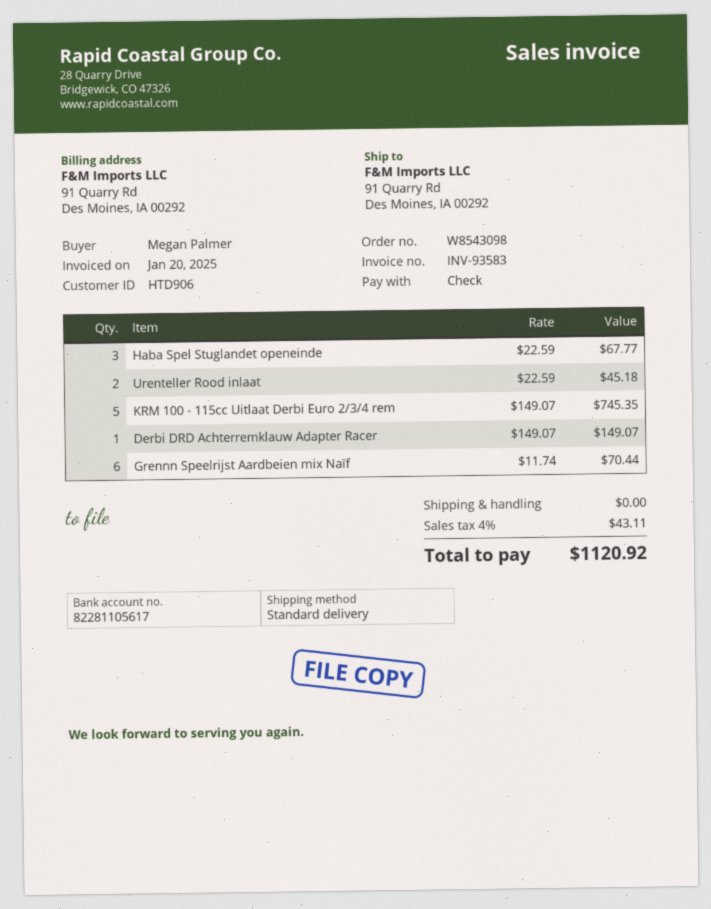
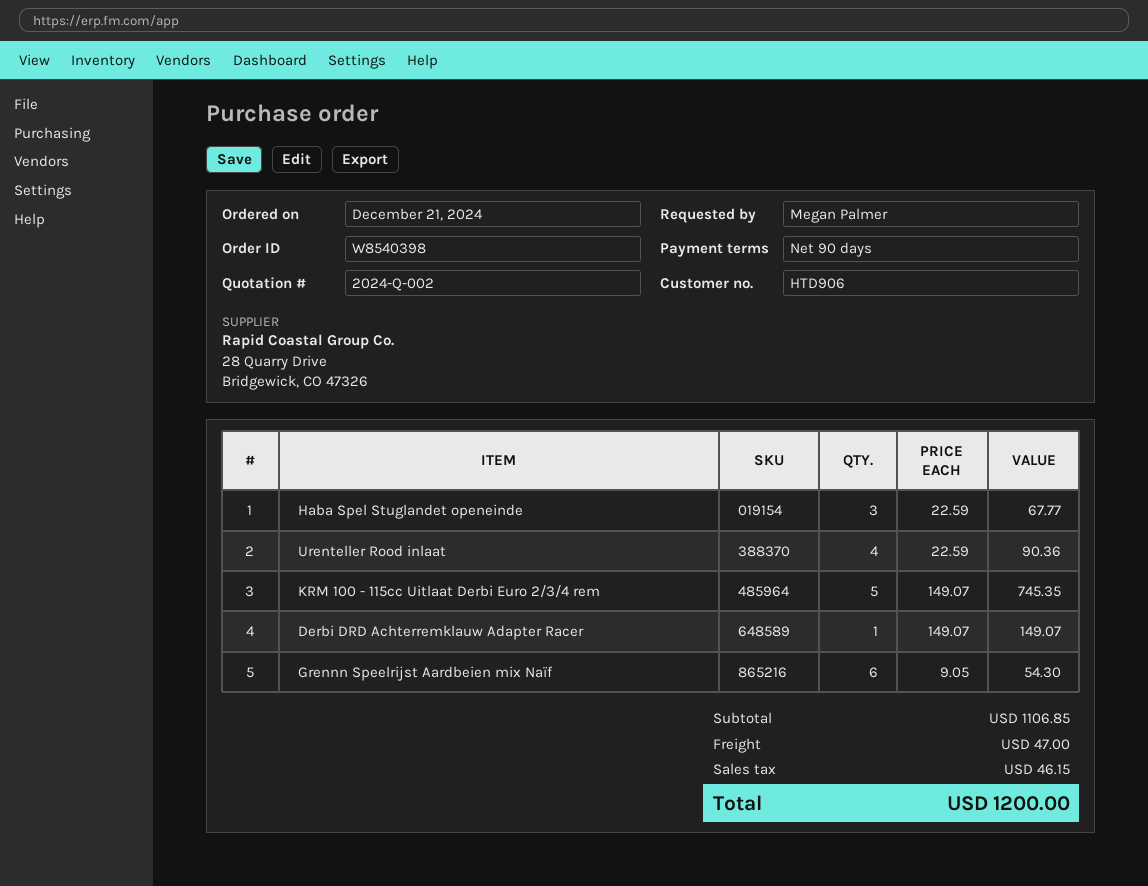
order number: W8543098 -> W8540398
Urenteller Rood inlaat: 2 x 22.59 = 45.18 -> 4 x 22.59 = 90.36
Grennn Speelrijst Aardbeien mix Naïf: 6 x 11.74 = 70.44 -> 6 x 9.05 = 54.30
shipping: 0.00 -> 47.00
tax: 43.11 -> 46.15
total: 1120.92 -> 1200.00

